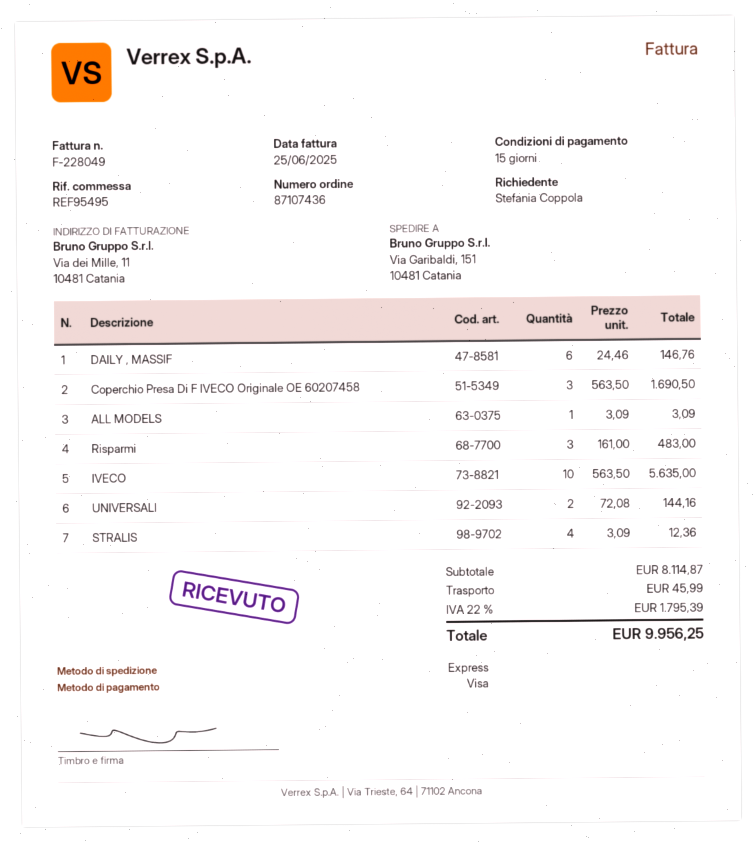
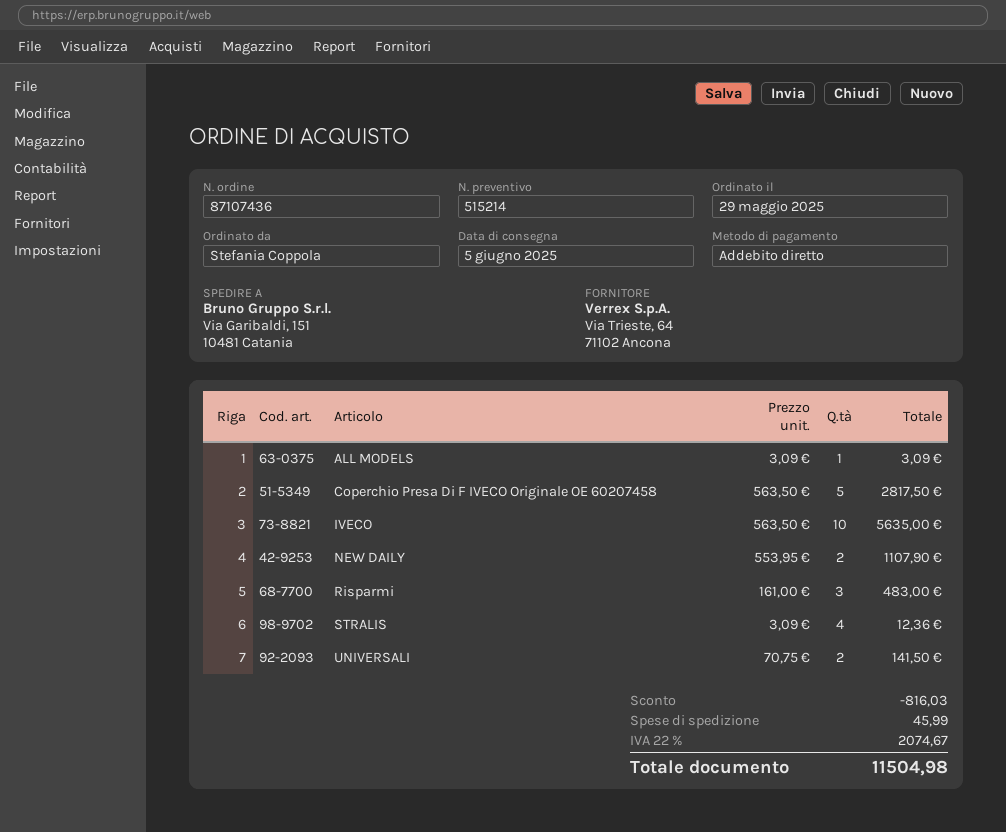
payment method: Visa -> direct debit
DAILY , MASSIF: 6 x 24.46 = 146.76 -> none
Coperchio Presa Di F IVECO Originale OE 60207458: 3 x 563.50 = 1690.50 -> 5 x 563.50 = 2817.50
UNIVERSALI: 2 x 72.08 = 144.16 -> 2 x 70.75 = 141.50
NEW DAILY: none -> 2 x 553.95 = 1107.90
discount: none -> 816.03
tax: 22% = 1795.39 -> 22% = 2074.67
total: 9956.25 -> 11504.98

